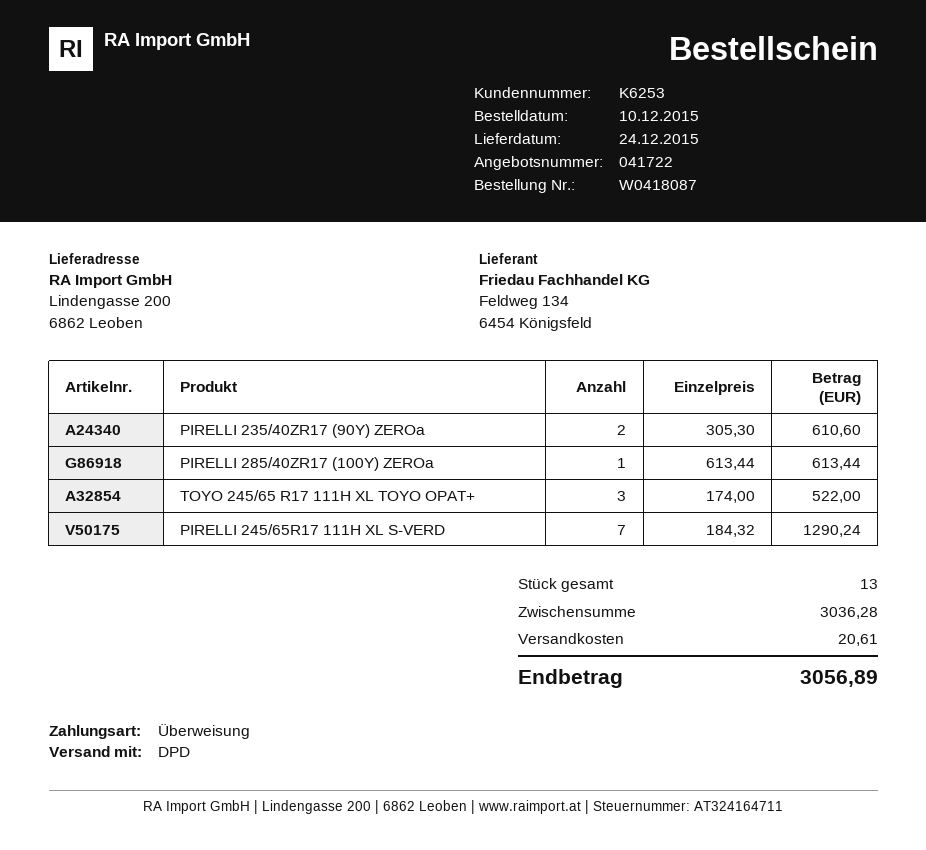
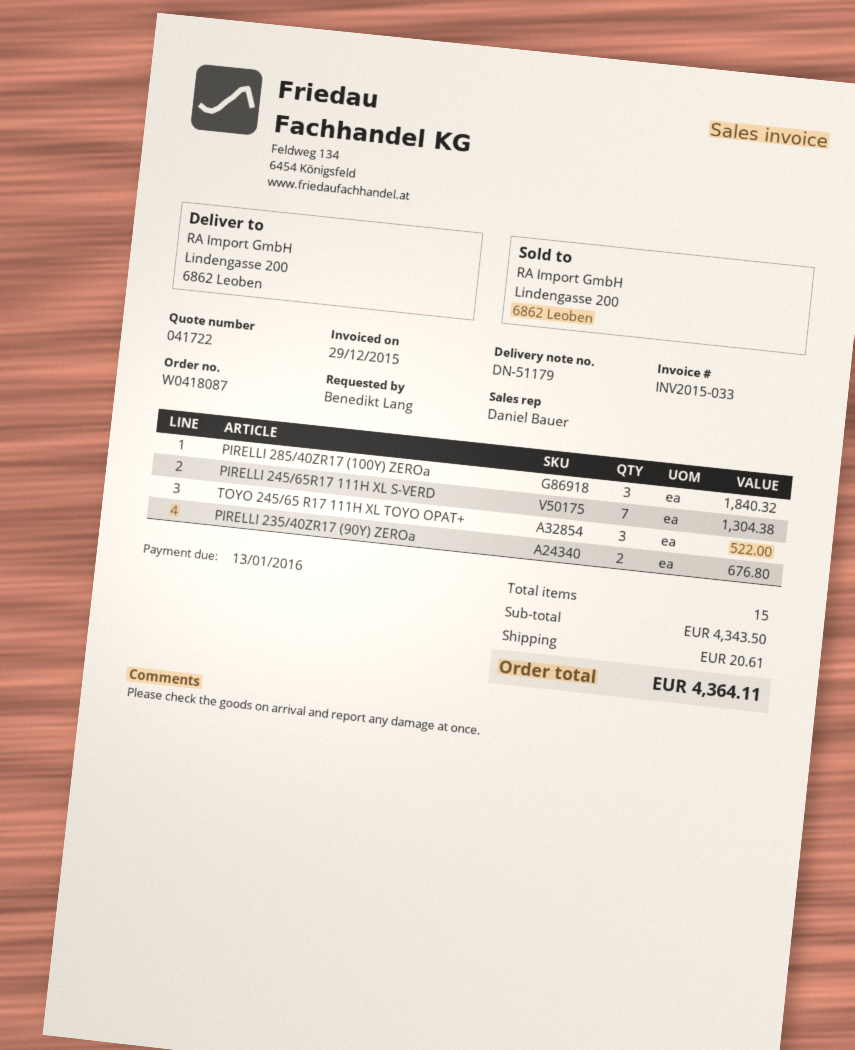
PIRELLI 235/40ZR17 (90Y) ZEROa: 2 for 610.60 -> 2 for 676.80
PIRELLI 285/40ZR17 (100Y) ZEROa: 1 for 613.44 -> 3 for 1840.32
PIRELLI 245/65R17 111H XL S-VERD: 7 for 1290.24 -> 7 for 1304.38
total quantity: 13 -> 15
subtotal: 3036.28 -> 4343.50
total: 3056.89 -> 4364.11

